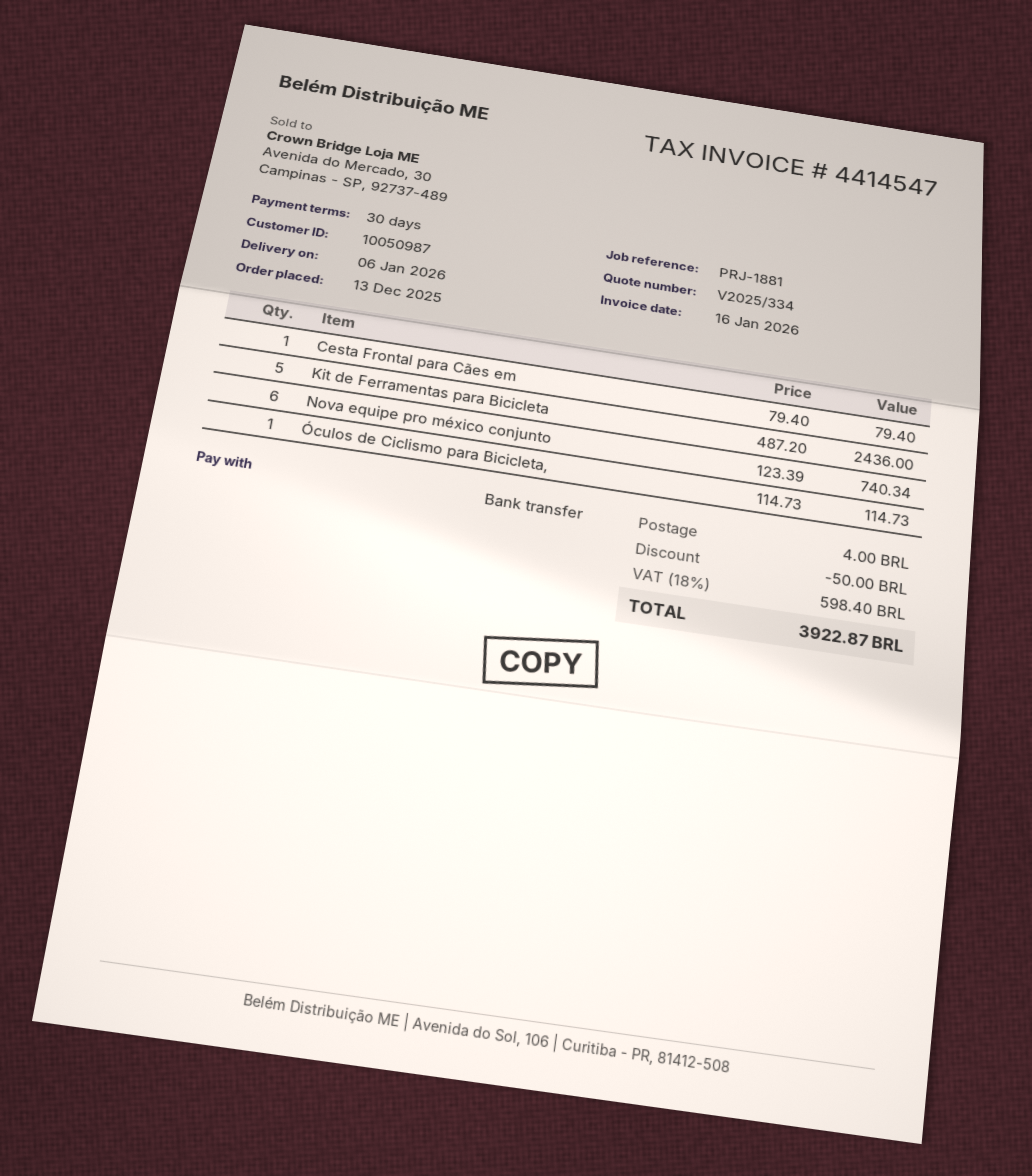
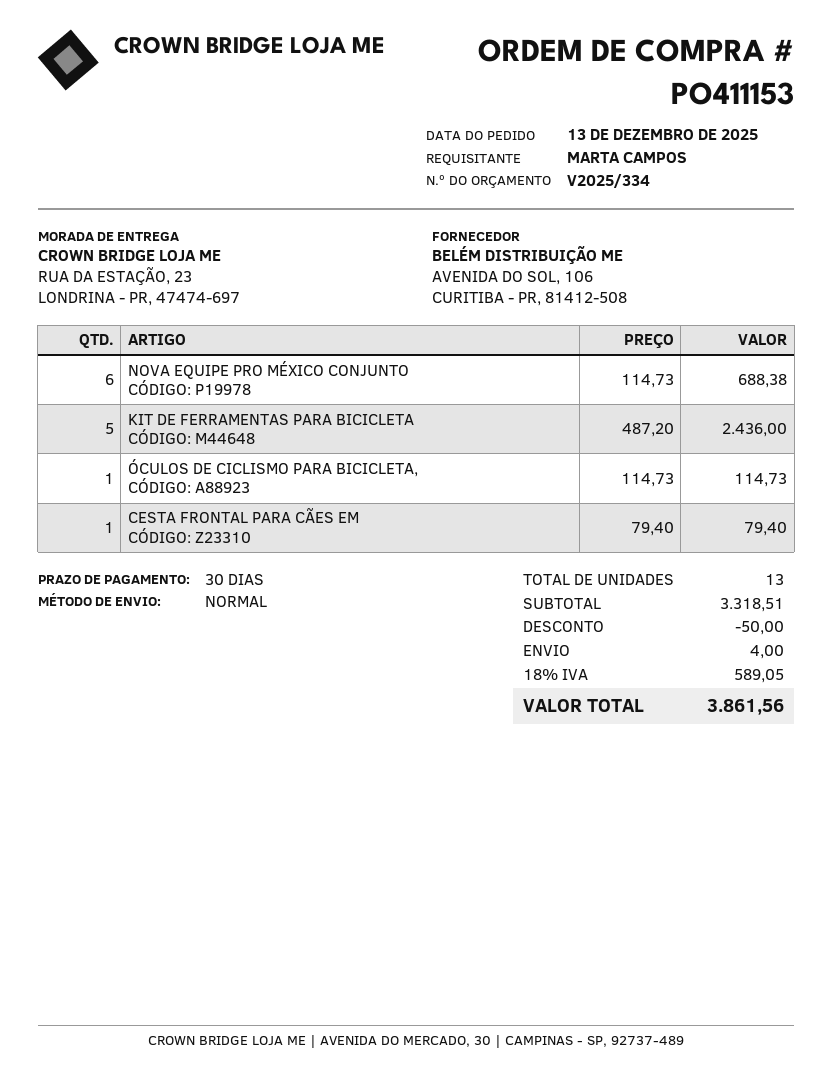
Nova equipe pro méxico conjunto: 6 x 123.39 = 740.34 -> 6 x 114.73 = 688.38
tax: 18% = 598.40 -> 18% = 589.05
total: 3922.87 -> 3861.56

